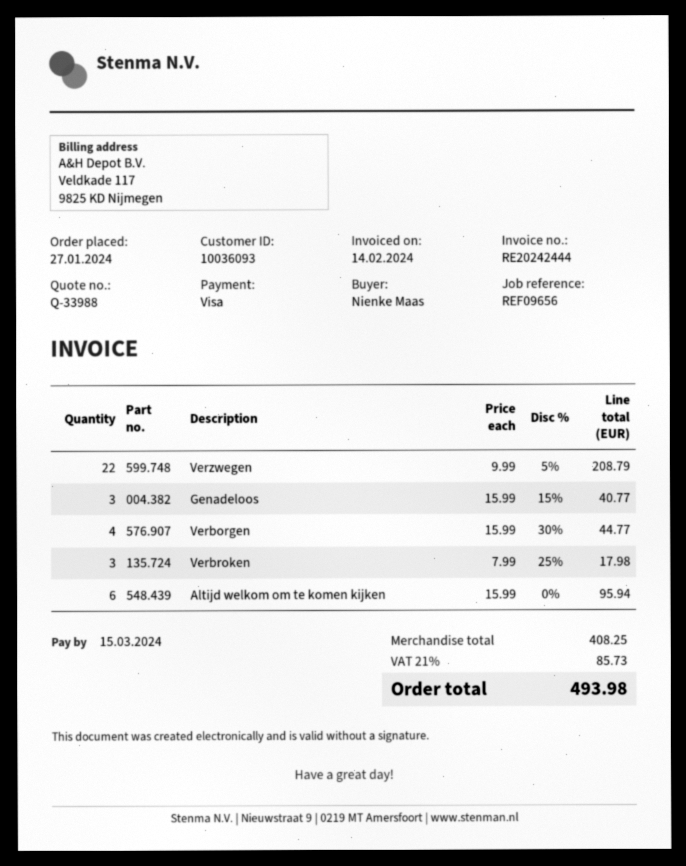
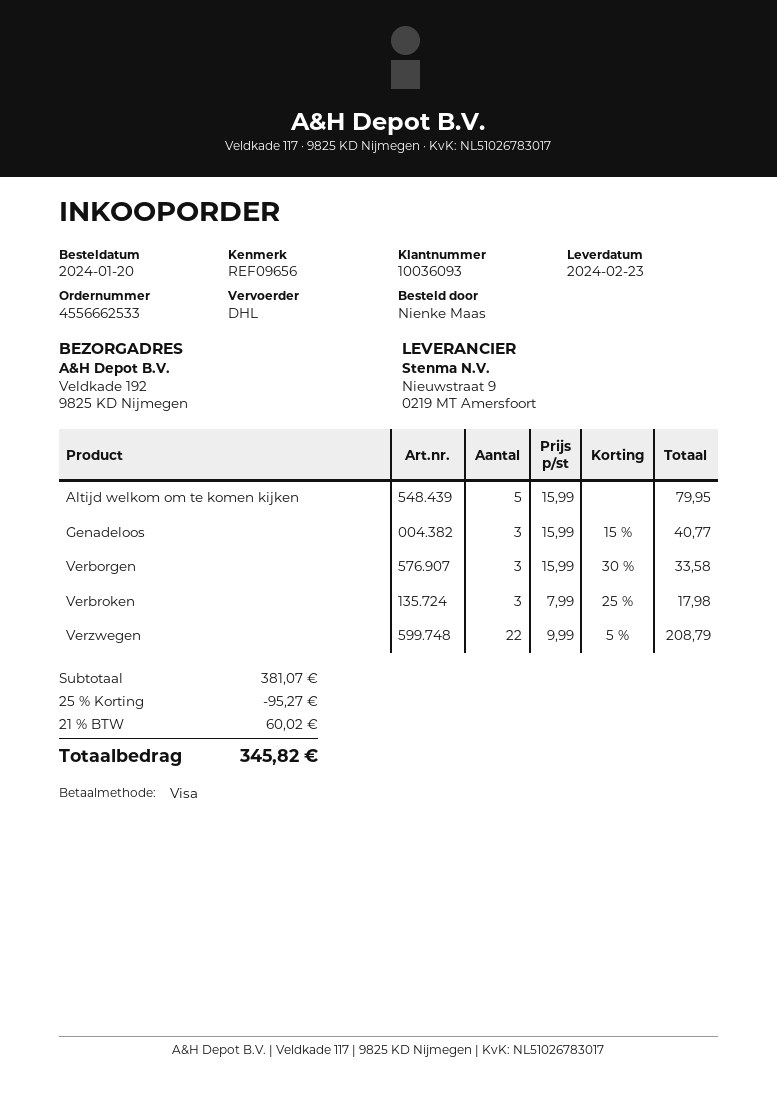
order date: 2024-01-27 -> 2024-01-20
Verborgen: 4 x 15.99 - 30% = 44.77 -> 3 x 15.99 - 30% = 33.58
Altijd welkom om te komen kijken: 6 x 15.99 = 95.94 -> 5 x 15.99 = 79.95
subtotal: 408.25 -> 381.07
discount: none -> 25% = 95.27
tax: 21% = 85.73 -> 21% = 60.02
total: 493.98 -> 345.82

